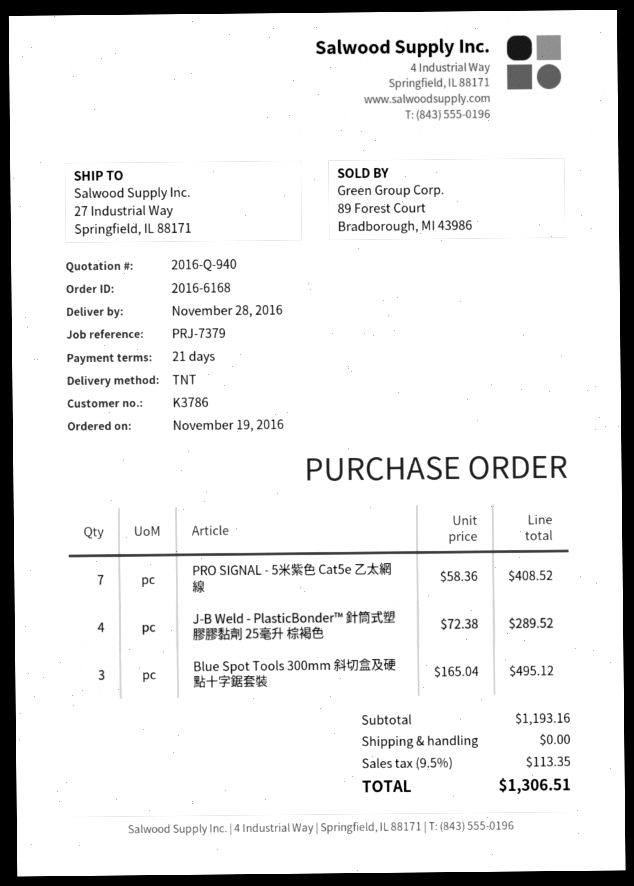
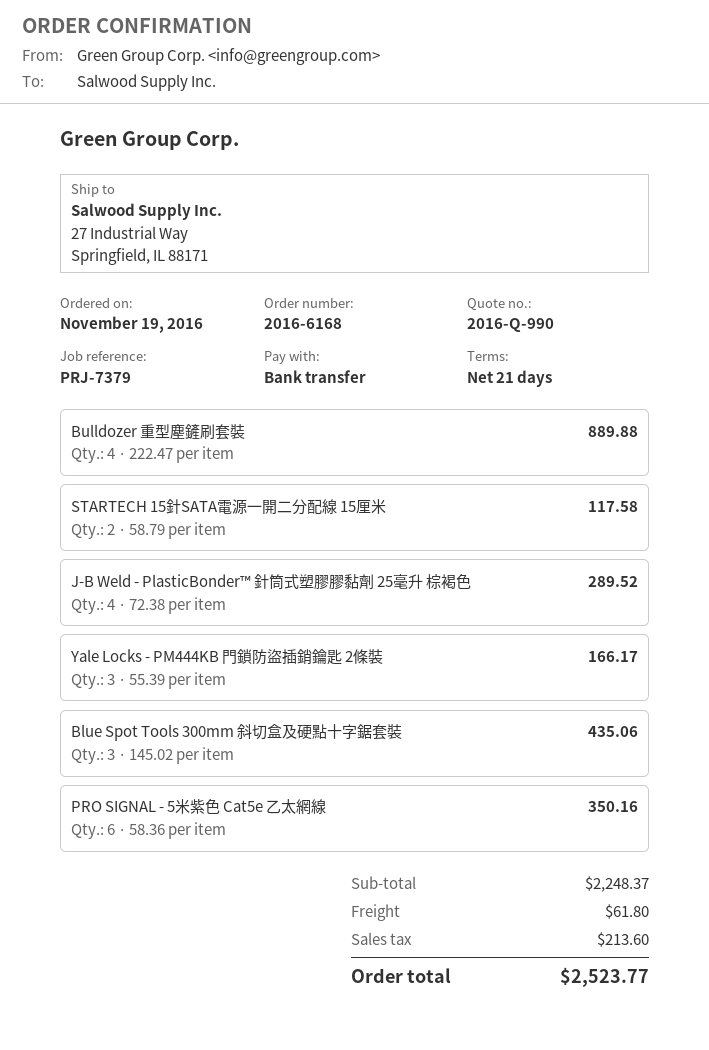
quote number: 2016-Q-940 -> 2016-Q-990
PRO SIGNAL - 5米紫色 Cat5e 乙太網線: 7 x 58.36 = 408.52 -> 6 x 58.36 = 350.16
Blue Spot Tools 300mm 斜切盒及硬點十字鋸套裝: 3 x 165.04 = 495.12 -> 3 x 145.02 = 435.06
Bulldozer 重型塵鏟刷套裝: none -> 4 x 222.47 = 889.88
STARTECH 15針SATA電源一開二分配線 15厘米: none -> 2 x 58.79 = 117.58
Yale Locks - PM444KB 門鎖防盜插銷鑰匙 2條裝: none -> 3 x 55.39 = 166.17
subtotal: 1193.16 -> 2248.37
shipping: 0.00 -> 61.80
tax: 113.35 -> 213.60
total: 1306.51 -> 2523.77

